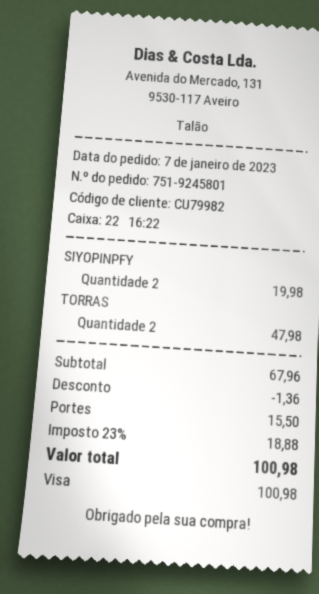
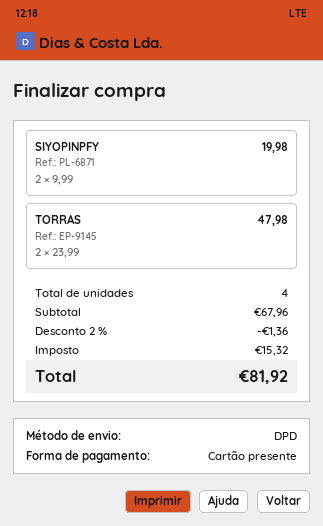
payment method: Visa -> gift card
shipping: 15.50 -> none
tax: 18.88 -> 15.32
total: 100.98 -> 81.92

